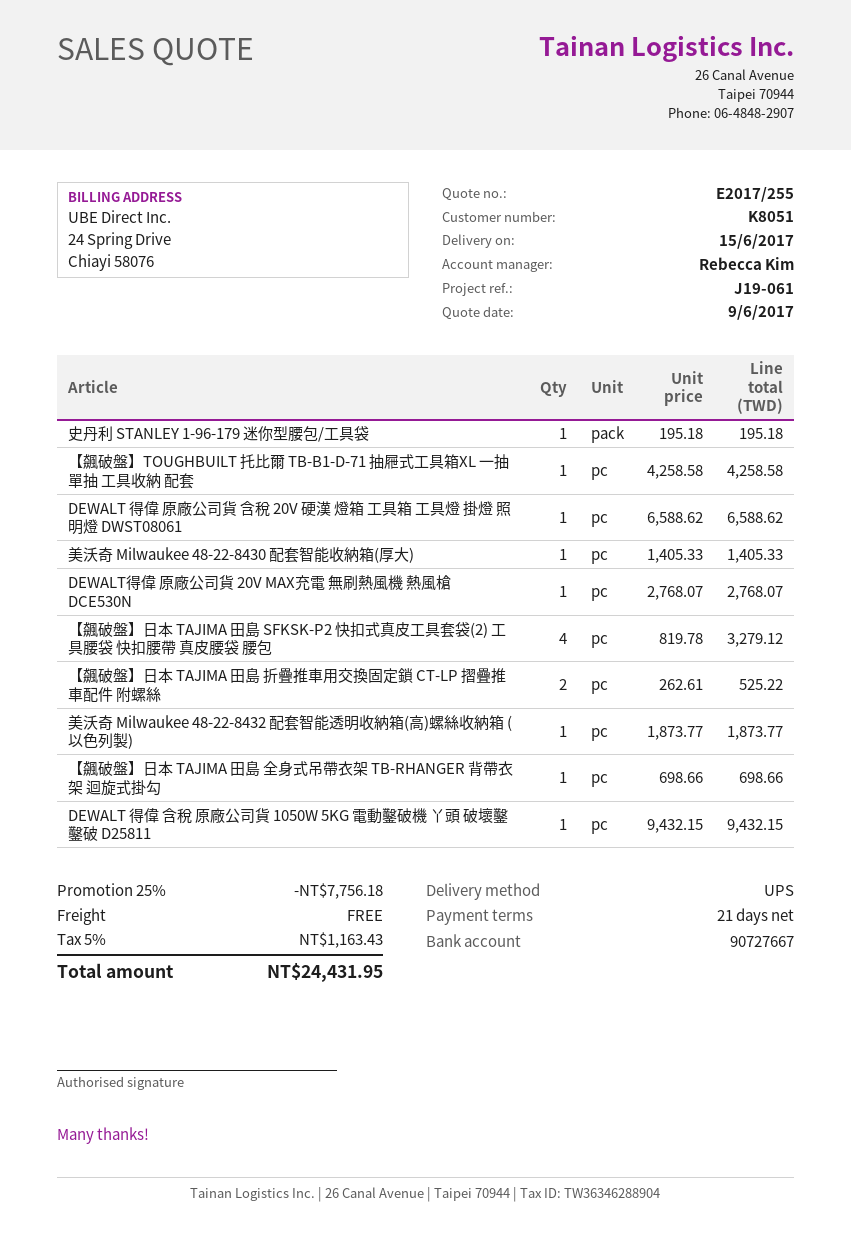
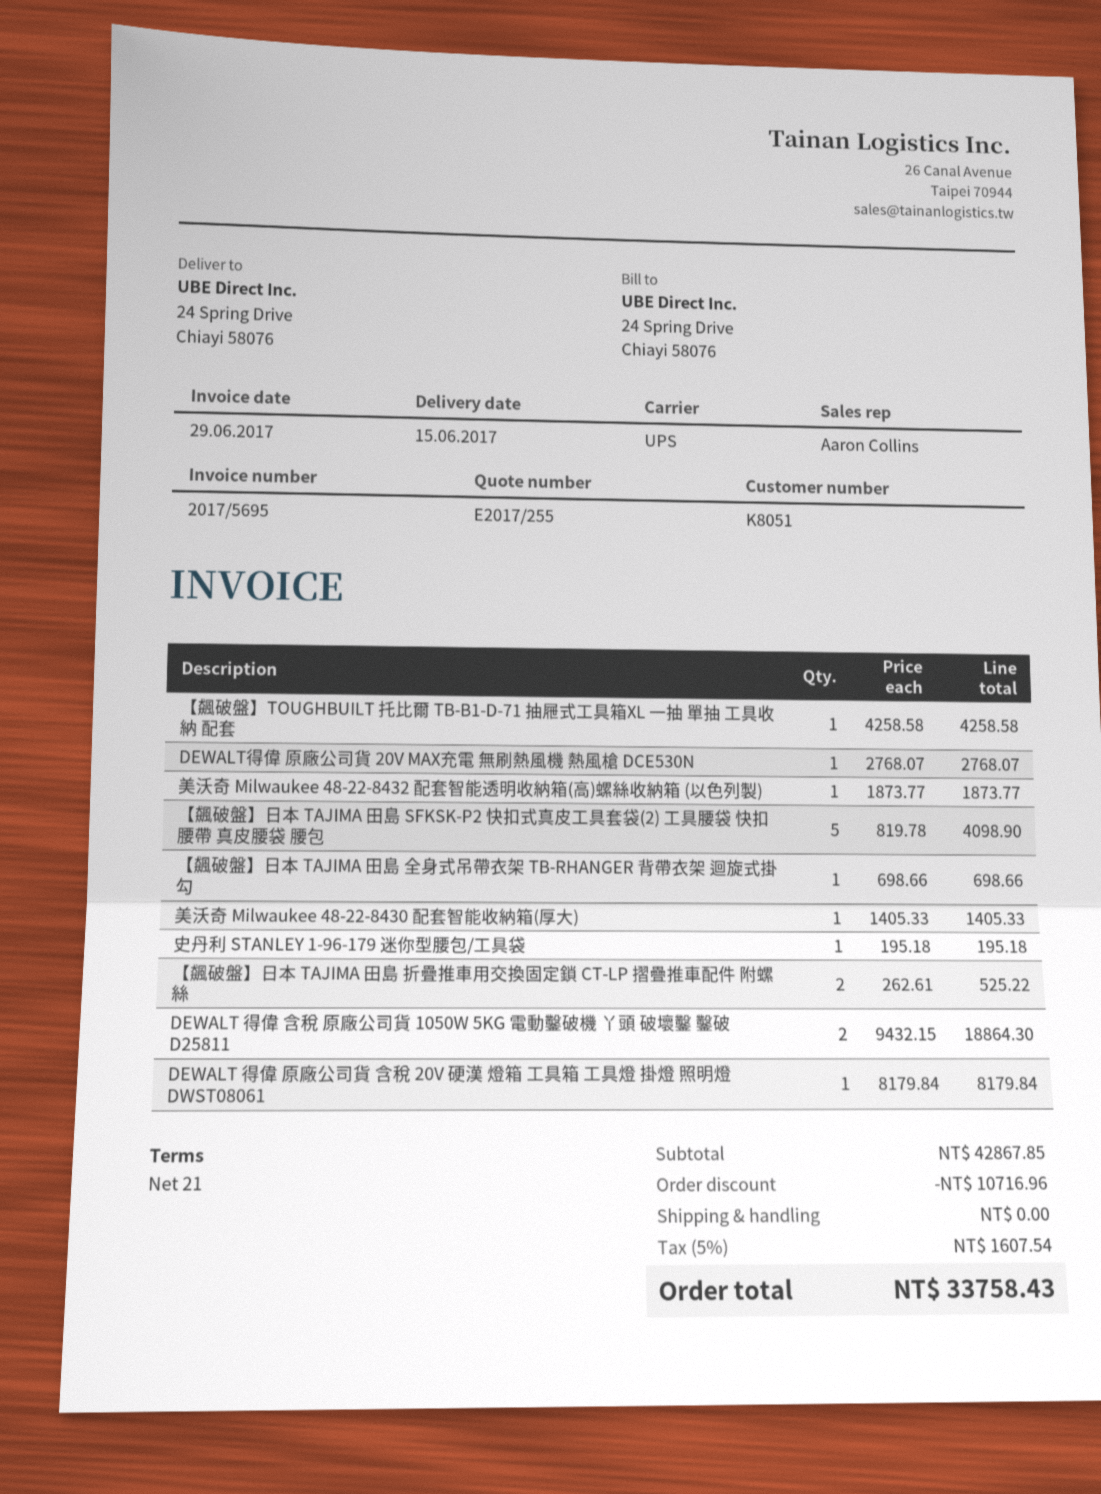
sales rep: Rebecca Kim -> Aaron Collins
DEWALT 得偉 原廠公司貨 含稅 20V 硬漢 燈箱 工具箱 工具燈 掛燈 照明燈 DWST08061: 1 x 6588.62 = 6588.62 -> 1 x 8179.84 = 8179.84
【飆破盤】日本 TAJIMA 田島 SFKSK-P2 快扣式真皮工具套袋(2) 工具腰袋 快扣腰帶 真皮腰袋 腰包: 4 x 819.78 = 3279.12 -> 5 x 819.78 = 4098.90
DEWALT 得偉 含稅 原廠公司貨 1050W 5KG 電動鑿破機 丫頭 破壞鑿 鑿破 D25811: 1 x 9432.15 = 9432.15 -> 2 x 9432.15 = 18864.30
discount: 7756.18 -> 10716.96
tax: 5% = 1163.43 -> 5% = 1607.54
total: 24431.95 -> 33758.43

